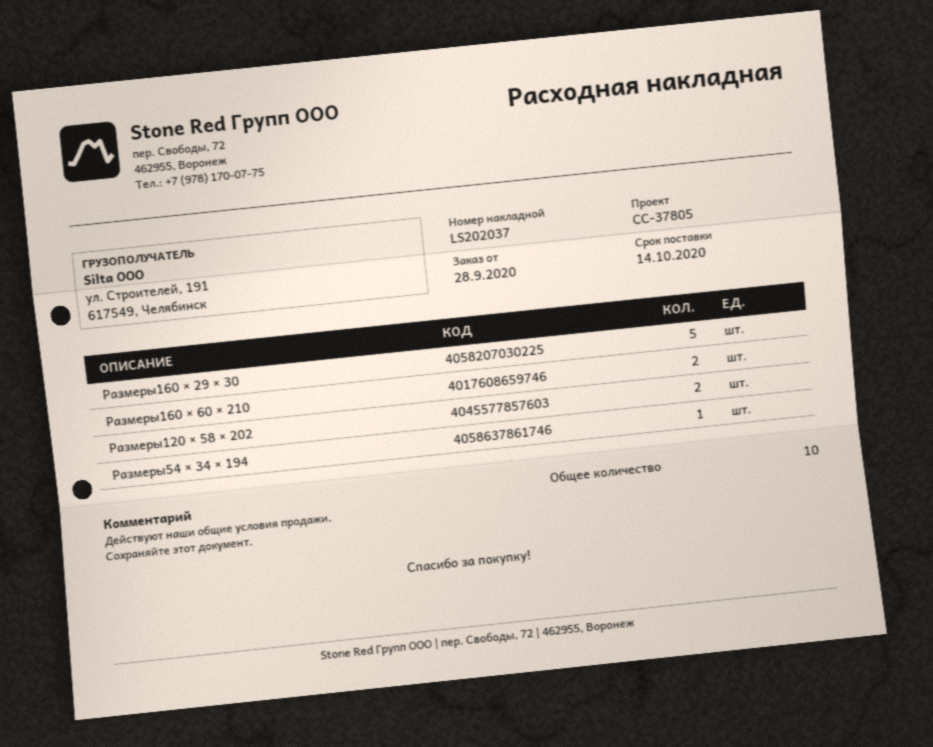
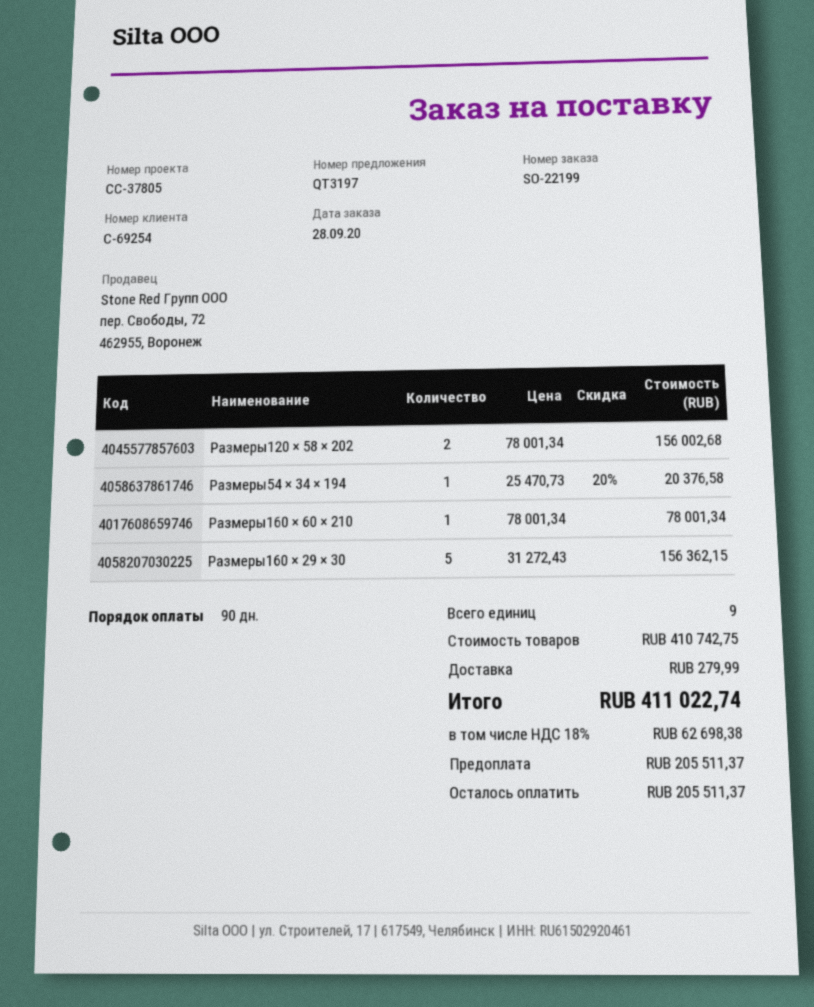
Размеры160 × 60 × 210: 2 -> 1
total quantity: 10 -> 9

